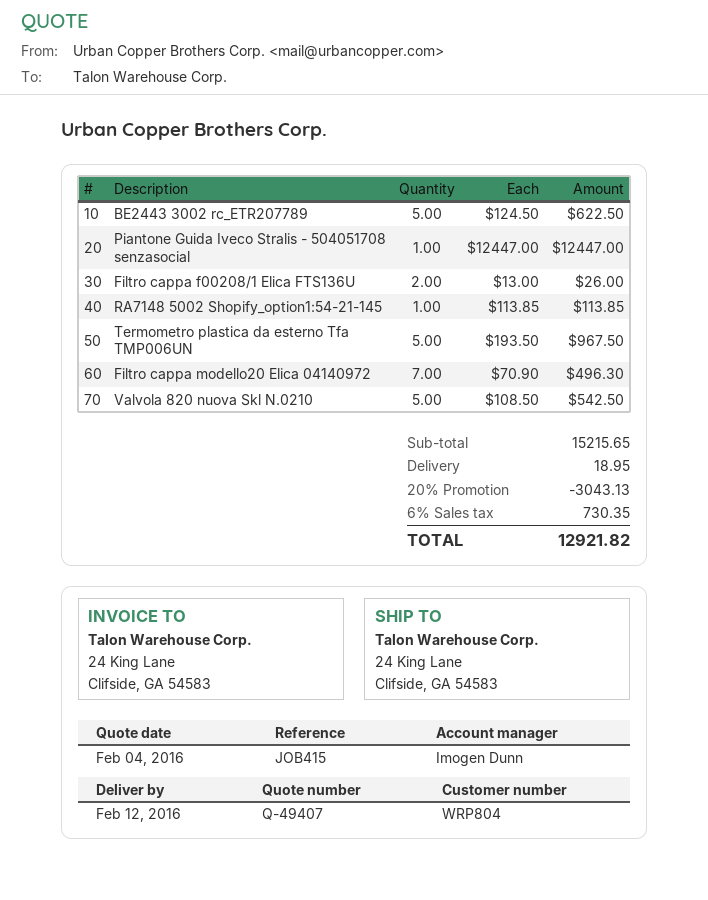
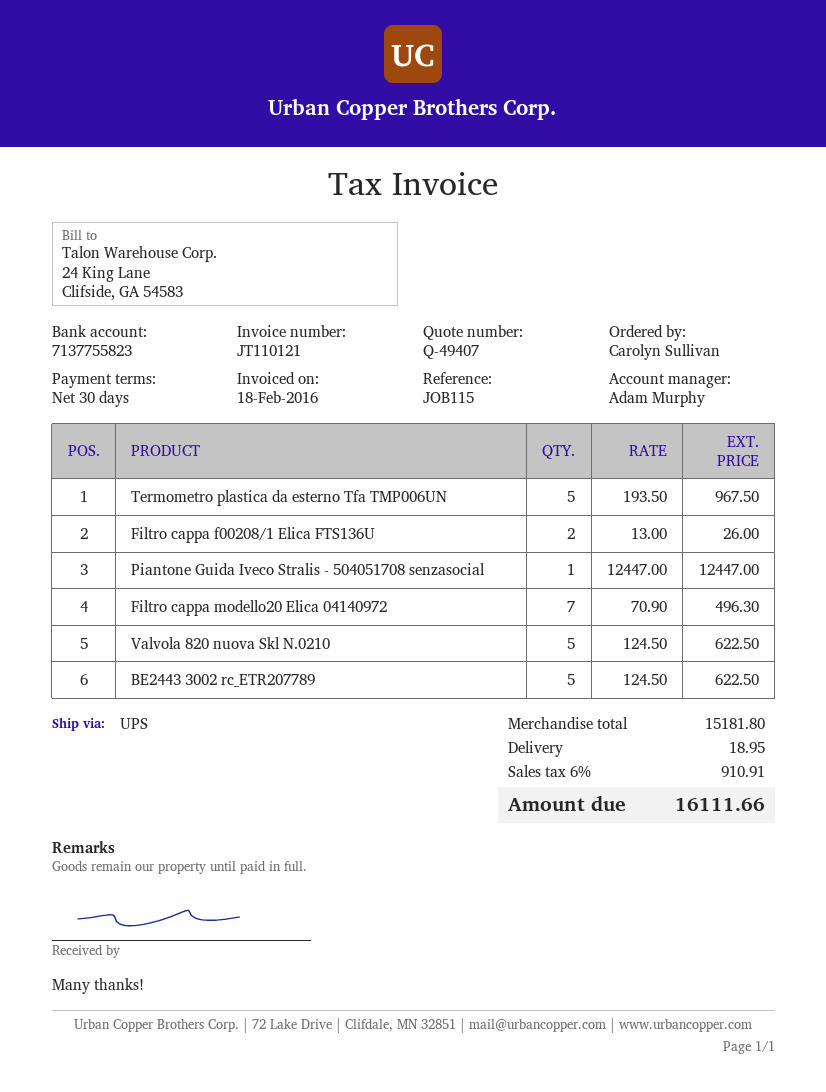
reference: JOB415 -> JOB115
sales rep: Imogen Dunn -> Adam Murphy
RA7148 5002 Shopify_option1:54-21-145: 1 x 113.85 = 113.85 -> none
Valvola 820 nuova Skl N.0210: 5 x 108.50 = 542.50 -> 5 x 124.50 = 622.50
subtotal: 15215.65 -> 15181.80
discount: 20% = 3043.13 -> none
tax: 6% = 730.35 -> 6% = 910.91
total: 12921.82 -> 16111.66

